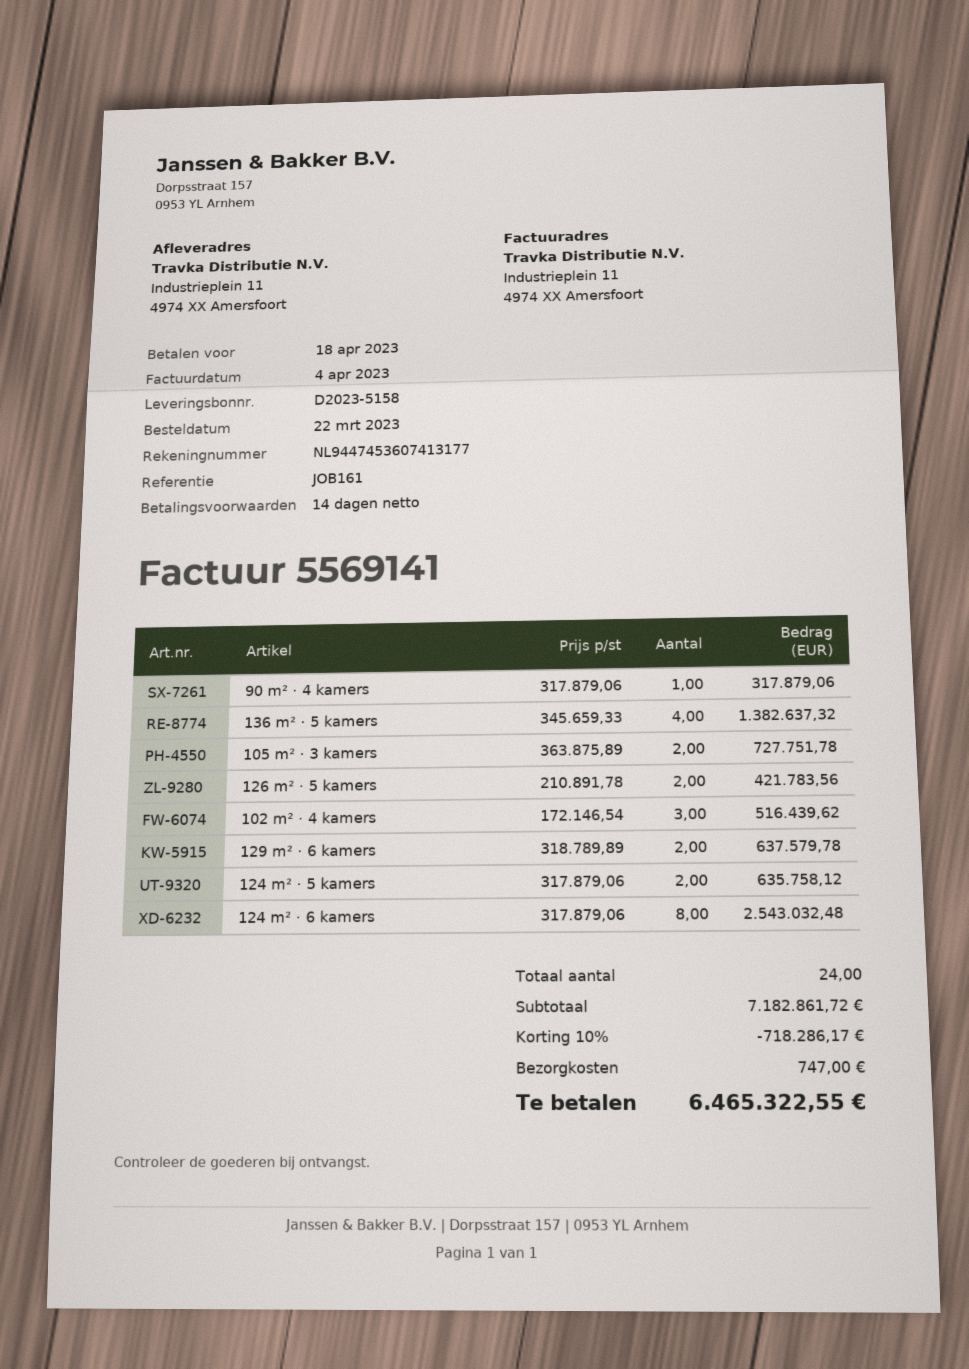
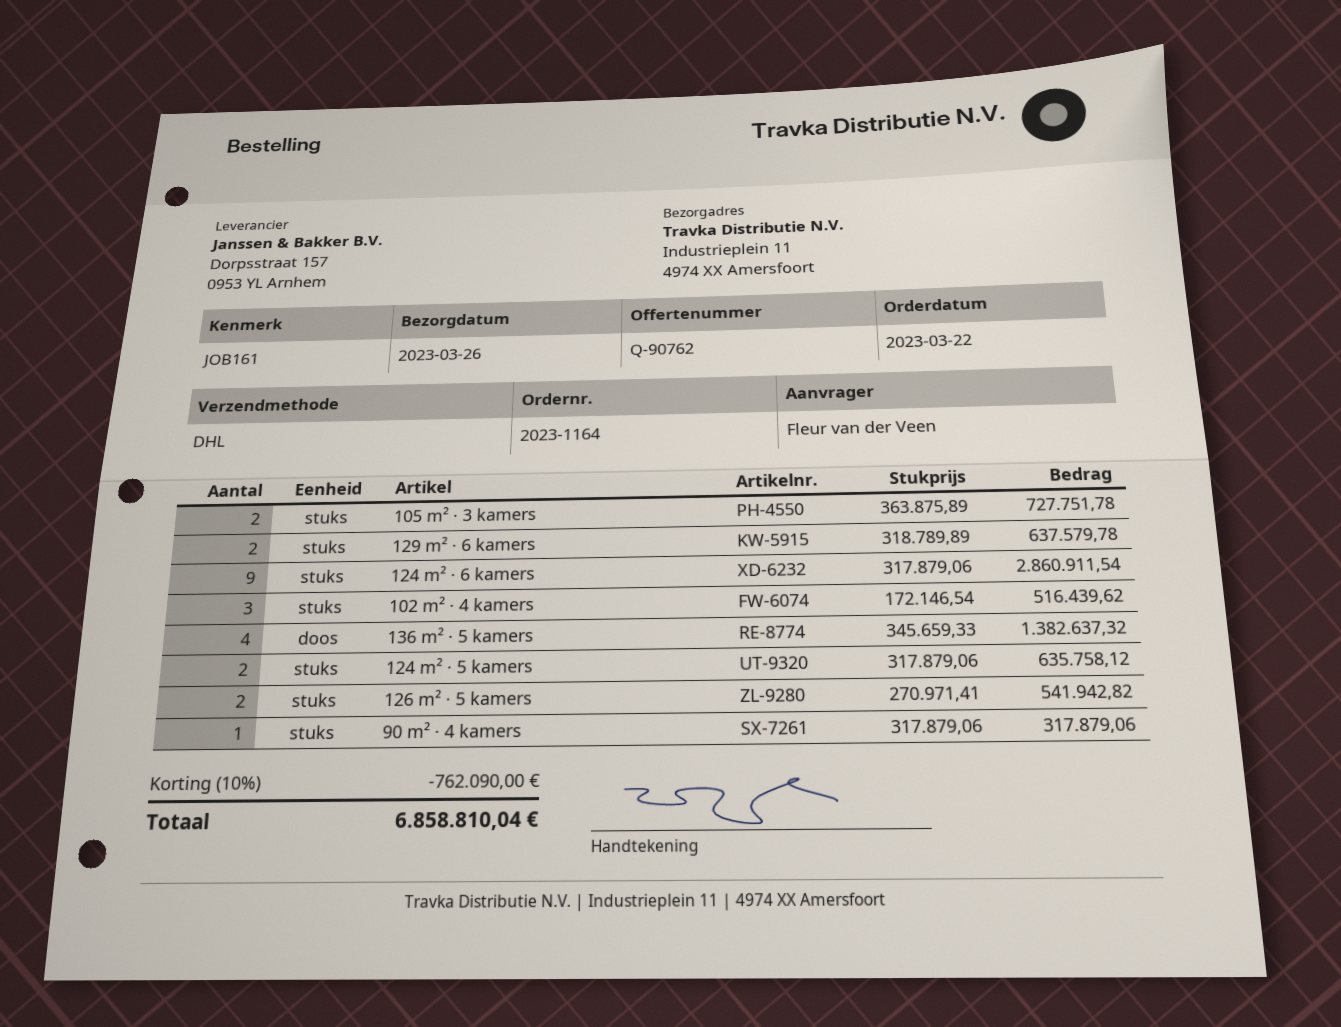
126 m² · 5 kamers: 2 x 210891.78 = 421783.56 -> 2 x 270971.41 = 541942.82
124 m² · 6 kamers: 8 x 317879.06 = 2543032.48 -> 9 x 317879.06 = 2860911.54
discount: 10% = 718286.17 -> 10% = 762090.00
shipping: 747.00 -> none
total: 6465322.55 -> 6858810.04

